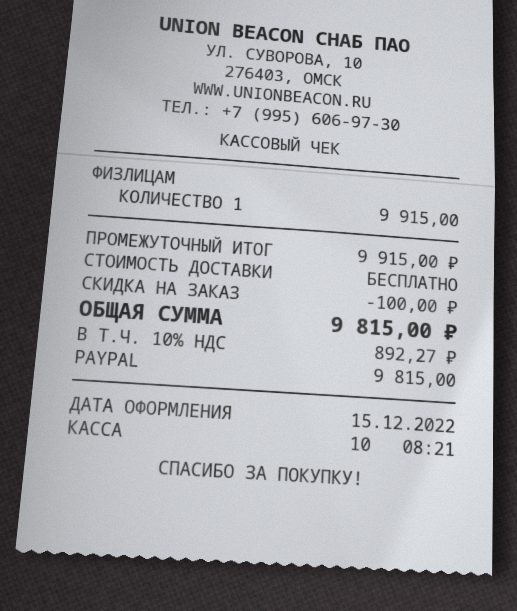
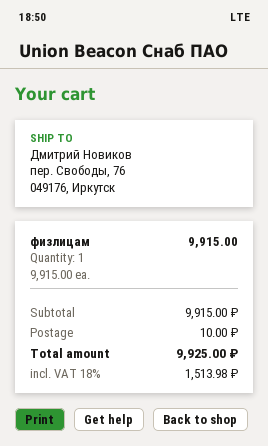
discount: 100.00 -> none
shipping: 0.00 -> 10.00
tax: 10% = 892.27 -> 18% = 1513.98
total: 9815.00 -> 9925.00

